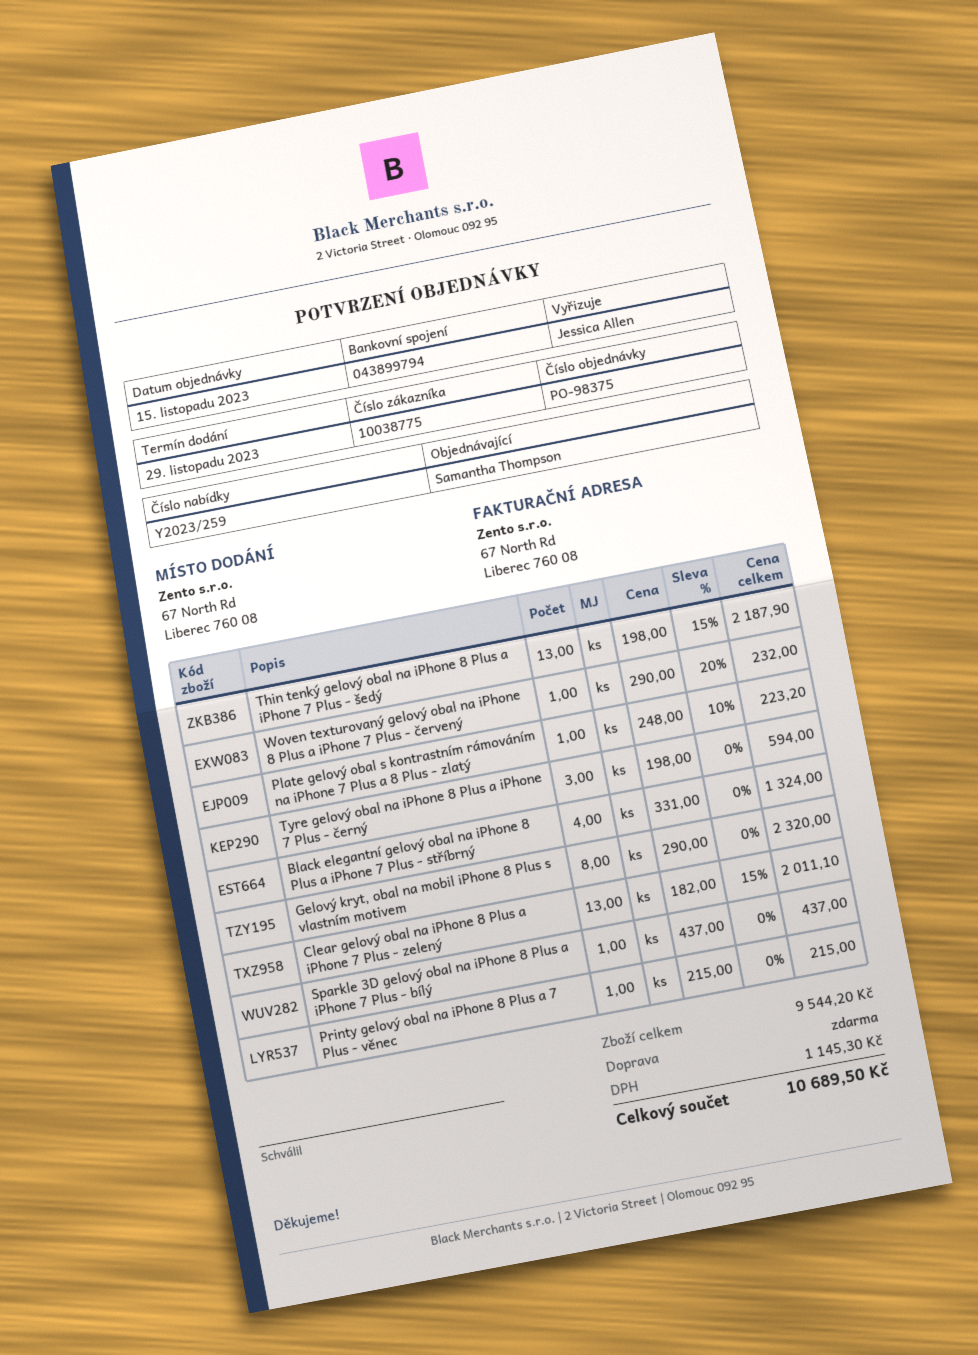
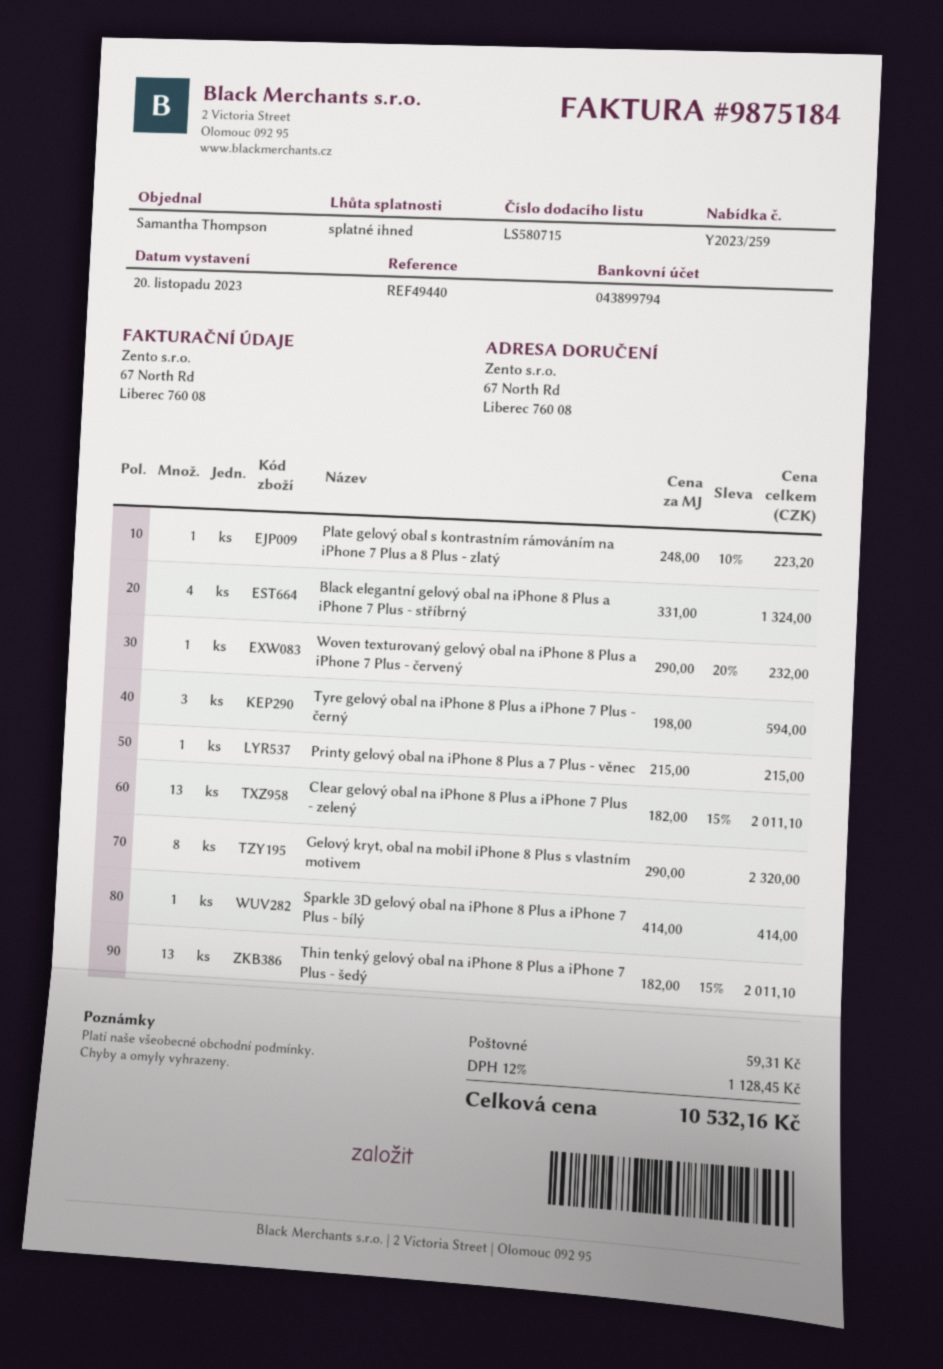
Thin tenký gelový obal na iPhone 8 Plus a iPhone 7 Plus - šedý: 13 x 198.00 - 15% = 2187.90 -> 13 x 182.00 - 15% = 2011.10
Sparkle 3D gelový obal na iPhone 8 Plus a iPhone 7 Plus - bílý: 1 x 437.00 = 437.00 -> 1 x 414.00 = 414.00
shipping: 0.00 -> 59.31
tax: 1145.30 -> 1128.45
total: 10689.50 -> 10532.16

